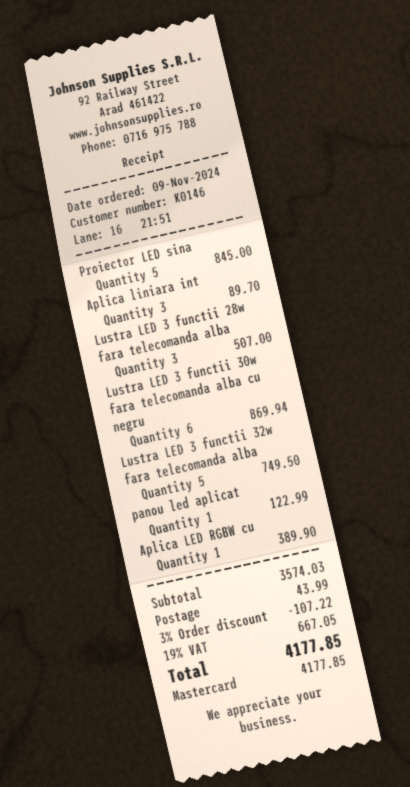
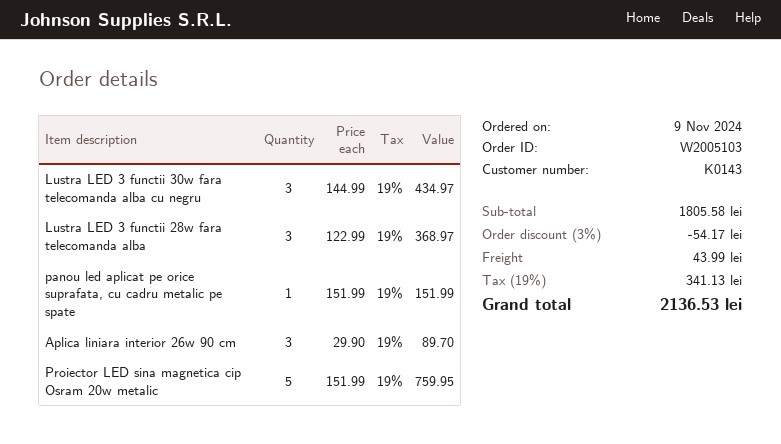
customer number: K0146 -> K0143
Proiector LED sina: 5 for 845.00 -> 5 for 759.95
Lustra LED 3 functii 28w fara telecomanda alba: 3 for 507.00 -> 3 for 368.97
Lustra LED 3 functii 30w fara telecomanda alba cu negru: 6 for 869.94 -> 3 for 434.97
Lustra LED 3 functii 32w fara telecomanda alba: 5 for 749.50 -> none
panou led aplicat: 1 for 122.99 -> 1 for 151.99
Aplica LED RGBW cu: 1 for 389.90 -> none
subtotal: 3574.03 -> 1805.58
discount: 3% = 107.22 -> 3% = 54.17
tax: 19% = 667.05 -> 19% = 341.13
total: 4177.85 -> 2136.53

